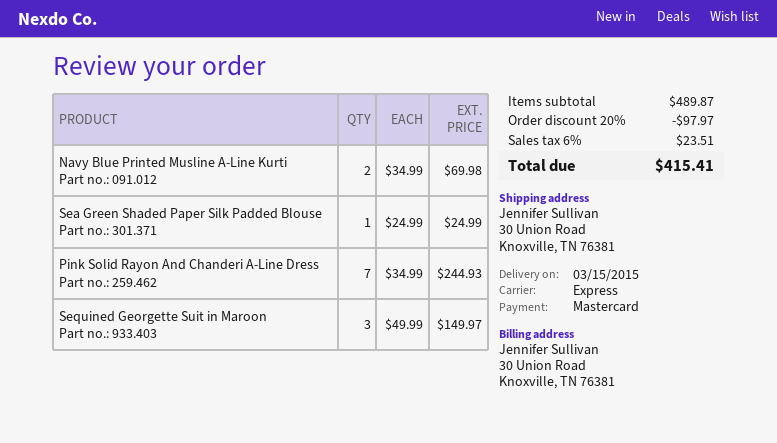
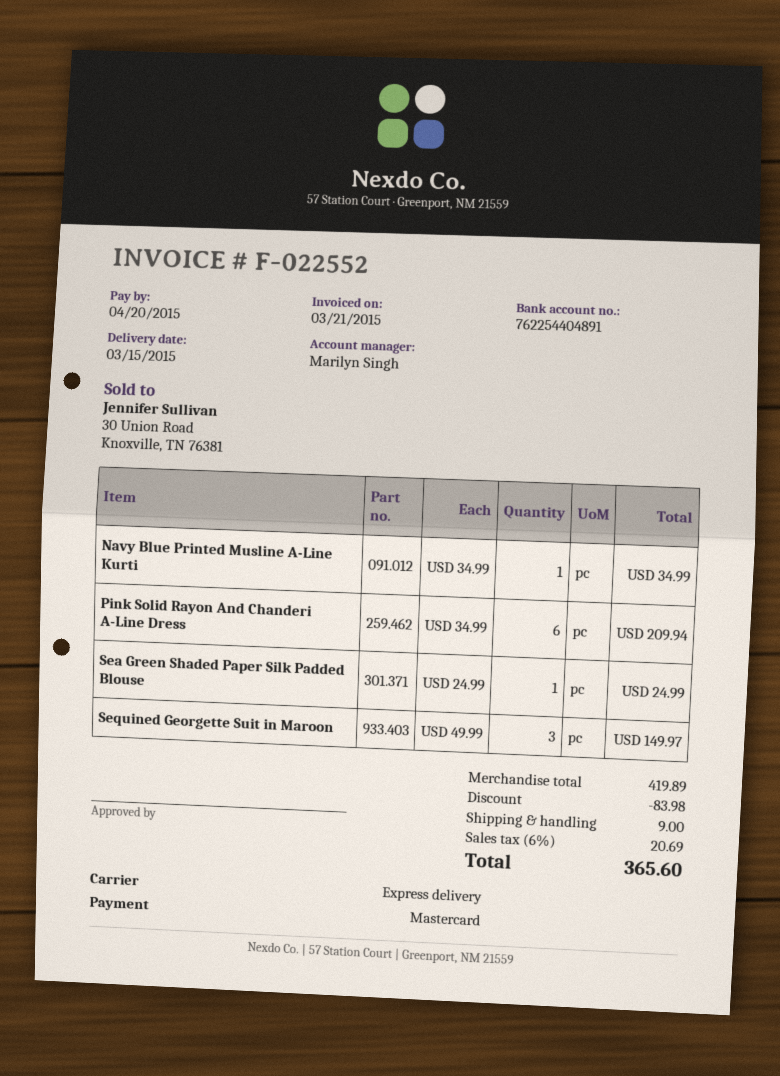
Navy Blue Printed Musline A-Line Kurti: 2 x 34.99 = 69.98 -> 1 x 34.99 = 34.99
Pink Solid Rayon And Chanderi A-Line Dress: 7 x 34.99 = 244.93 -> 6 x 34.99 = 209.94
subtotal: 489.87 -> 419.89
discount: 97.97 -> 83.98
shipping: none -> 9.00
tax: 6% = 23.51 -> 6% = 20.69
total: 415.41 -> 365.60

